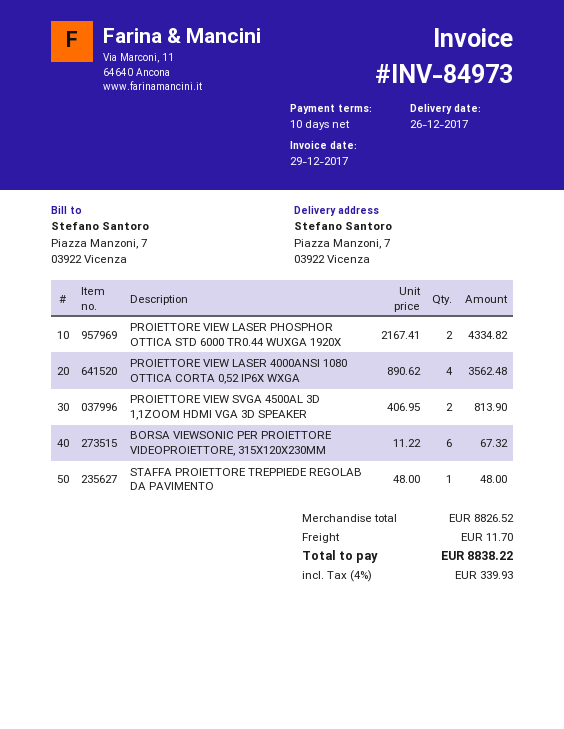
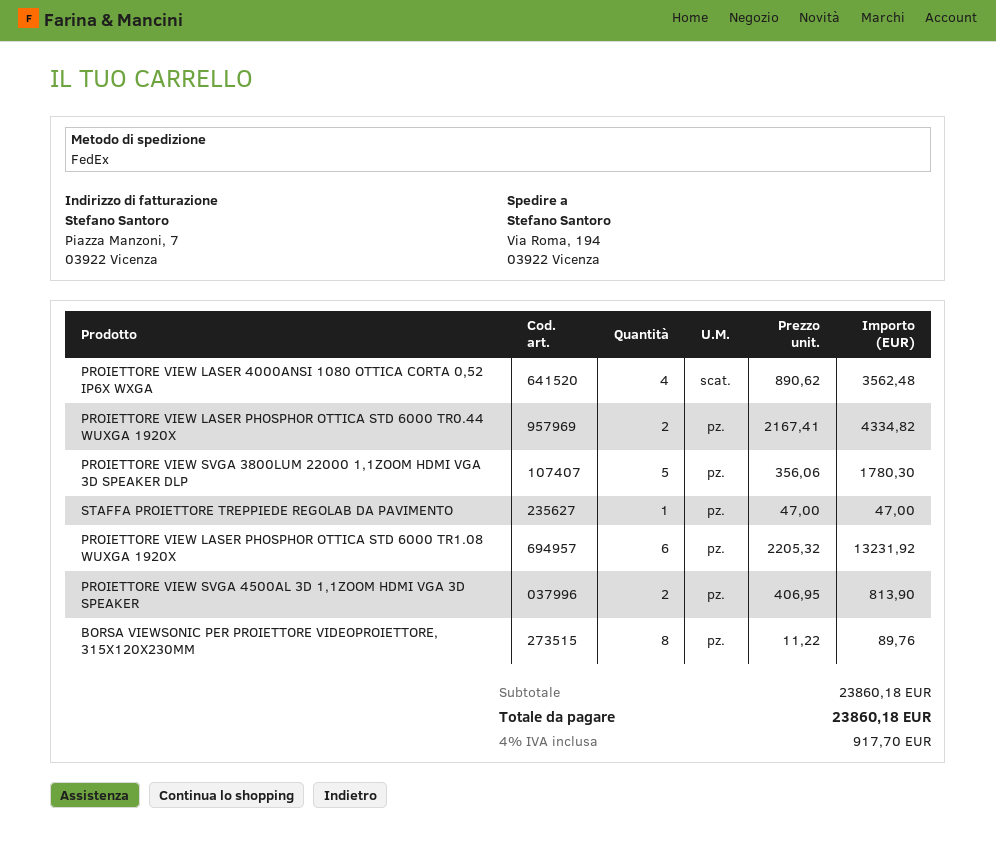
ship to: Piazza Manzoni, 7, 03922 Vicenza -> Via Roma, 194, 03922 Vicenza
BORSA VIEWSONIC PER PROIETTORE VIDEOPROIETTORE, 315X120X230MM: 6 x 11.22 = 67.32 -> 8 x 11.22 = 89.76
STAFFA PROIETTORE TREPPIEDE REGOLAB DA PAVIMENTO: 1 x 48.00 = 48.00 -> 1 x 47.00 = 47.00
PROIETTORE VIEW SVGA 3800LUM 22000 1,1ZOOM HDMI VGA 3D SPEAKER DLP: none -> 5 x 356.06 = 1780.30
PROIETTORE VIEW LASER PHOSPHOR OTTICA STD 6000 TR1.08 WUXGA 1920X: none -> 6 x 2205.32 = 13231.92
subtotal: 8826.52 -> 23860.18
shipping: 11.70 -> none
tax: 4% = 339.93 -> 4% = 917.70
total: 8838.22 -> 23860.18

